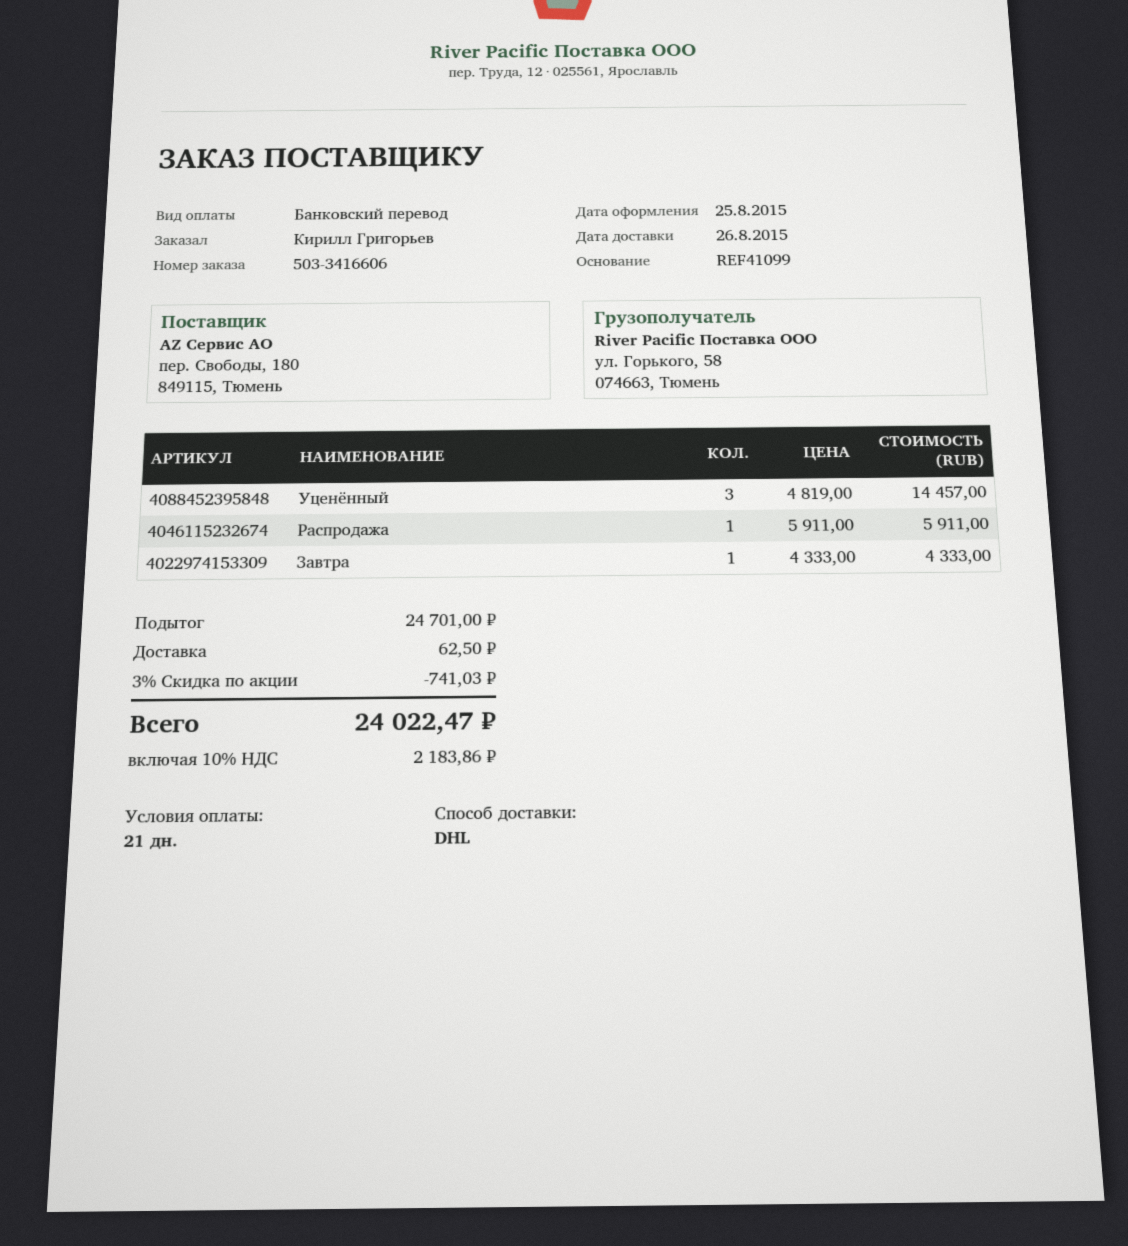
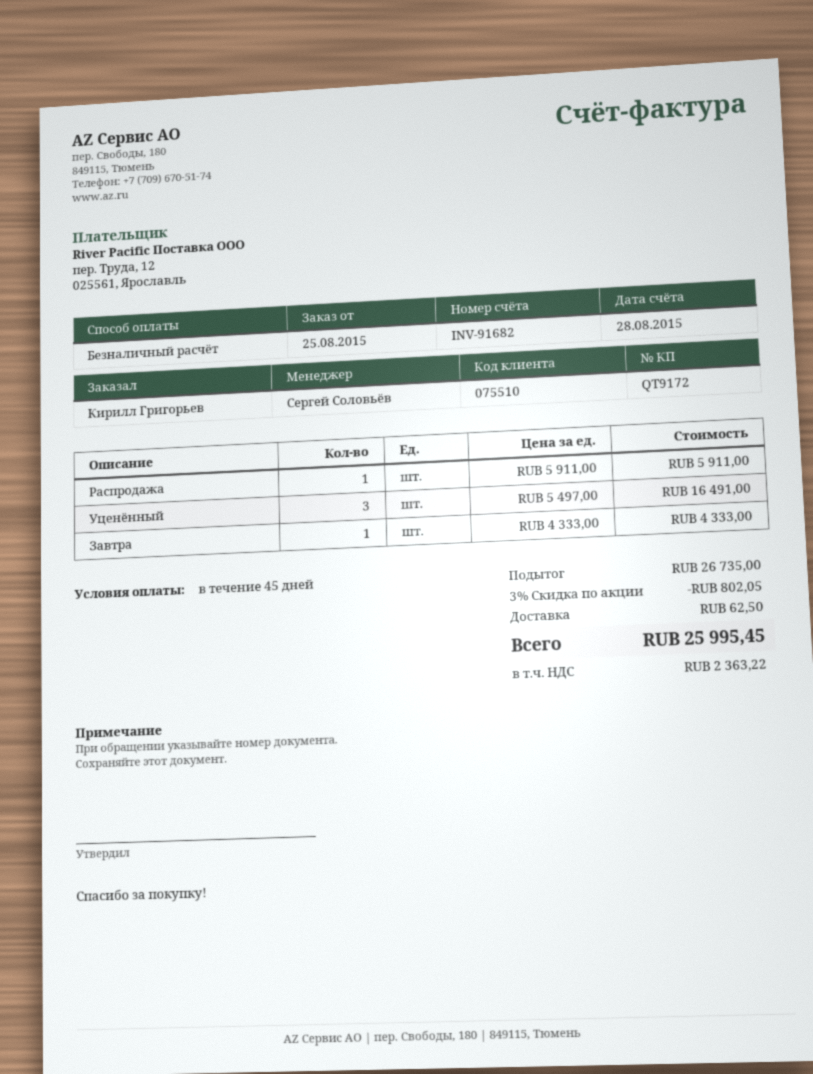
payment terms: 21 days -> 45 days
Уценённый: 3 x 4819.00 = 14457.00 -> 3 x 5497.00 = 16491.00
subtotal: 24701.00 -> 26735.00
discount: 3% = 741.03 -> 3% = 802.05
tax: 2183.86 -> 2363.22
total: 24022.47 -> 25995.45

